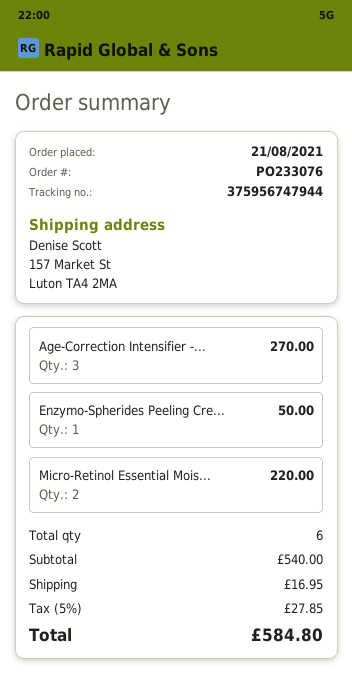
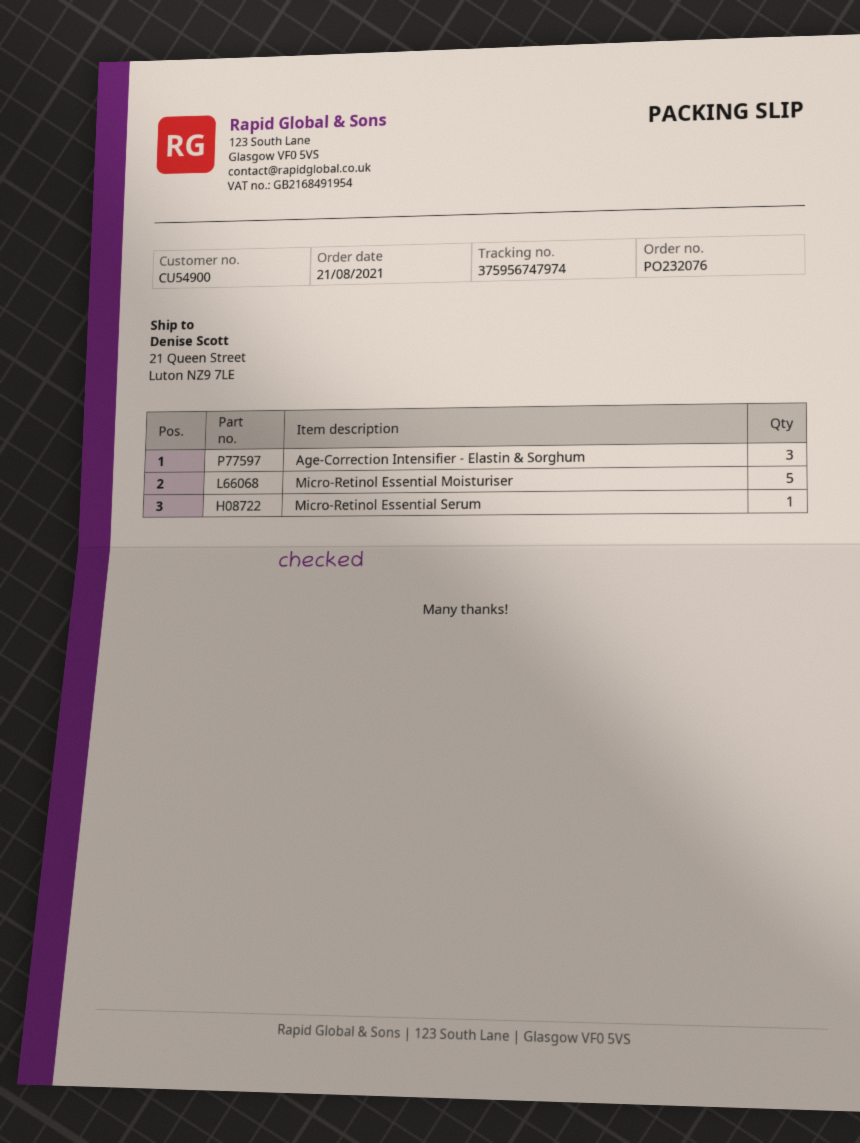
order number: PO233076 -> PO232076
tracking number: 375956747944 -> 375956747974
ship to: 157 Market St, Luton TA4 2MA -> 21 Queen Street, Luton NZ9 7LE
Enzymo-Spherides Peeling Cre...: 1 -> none
Micro-Retinol Essential Mois...: 2 -> 5
Micro-Retinol Essential Serum: none -> 1

